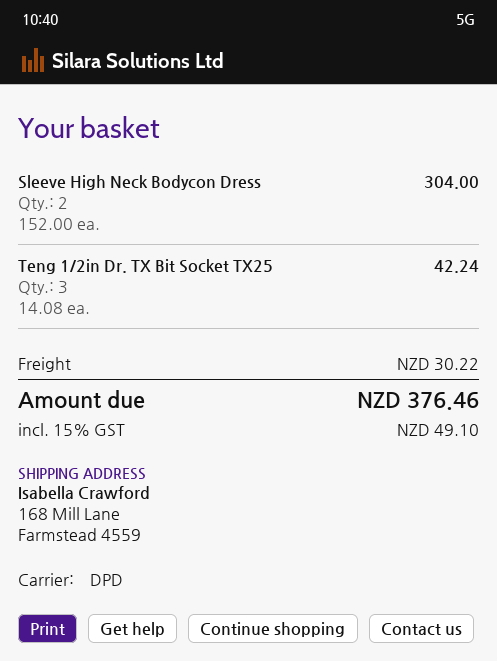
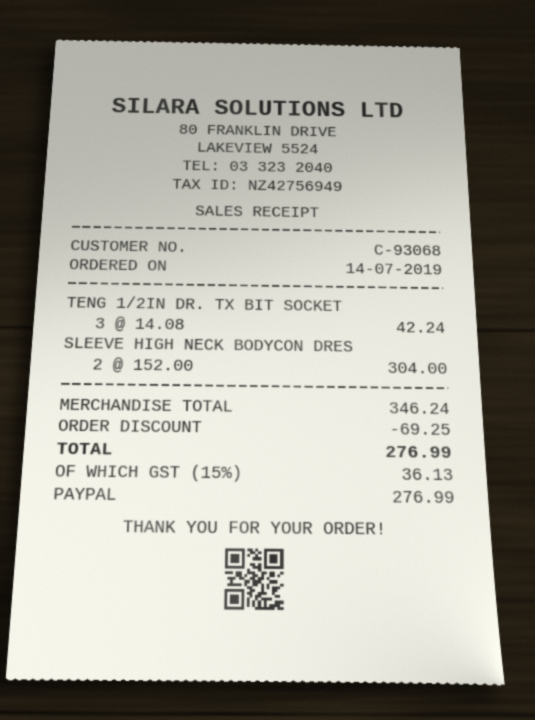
discount: none -> 69.25
shipping: 30.22 -> none
tax: 15% = 49.10 -> 15% = 36.13
total: 376.46 -> 276.99

